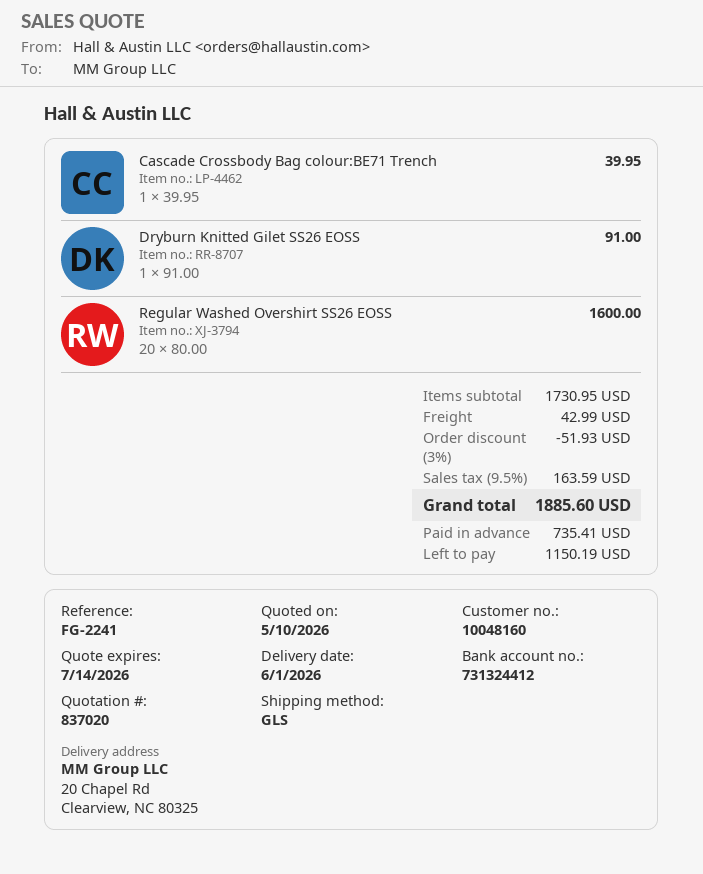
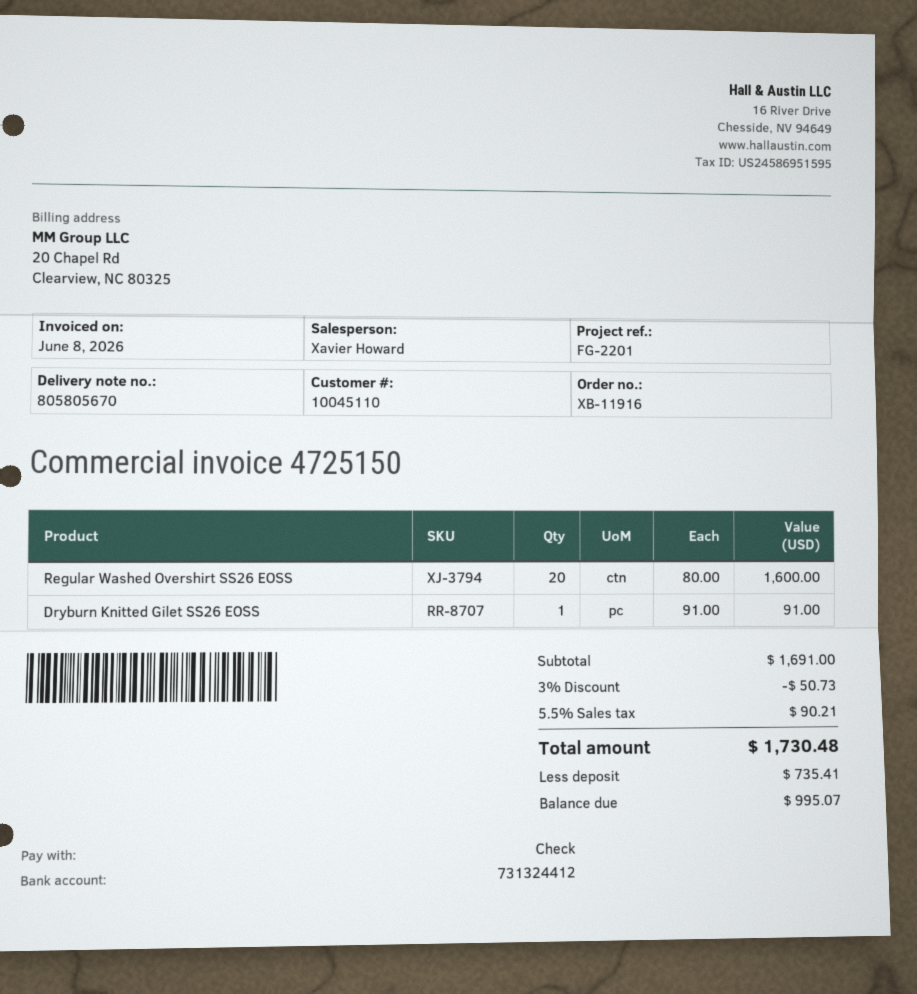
customer number: 10048160 -> 10045110
reference: FG-2241 -> FG-2201
Cascade Crossbody Bag colour:BE71 Trench: 1 x 39.95 = 39.95 -> none
subtotal: 1730.95 -> 1691.00
discount: 3% = 51.93 -> 3% = 50.73
shipping: 42.99 -> none
tax: 9.5% = 163.59 -> 5.5% = 90.21
total: 1885.60 -> 1730.48
balance: 1150.19 -> 995.07

